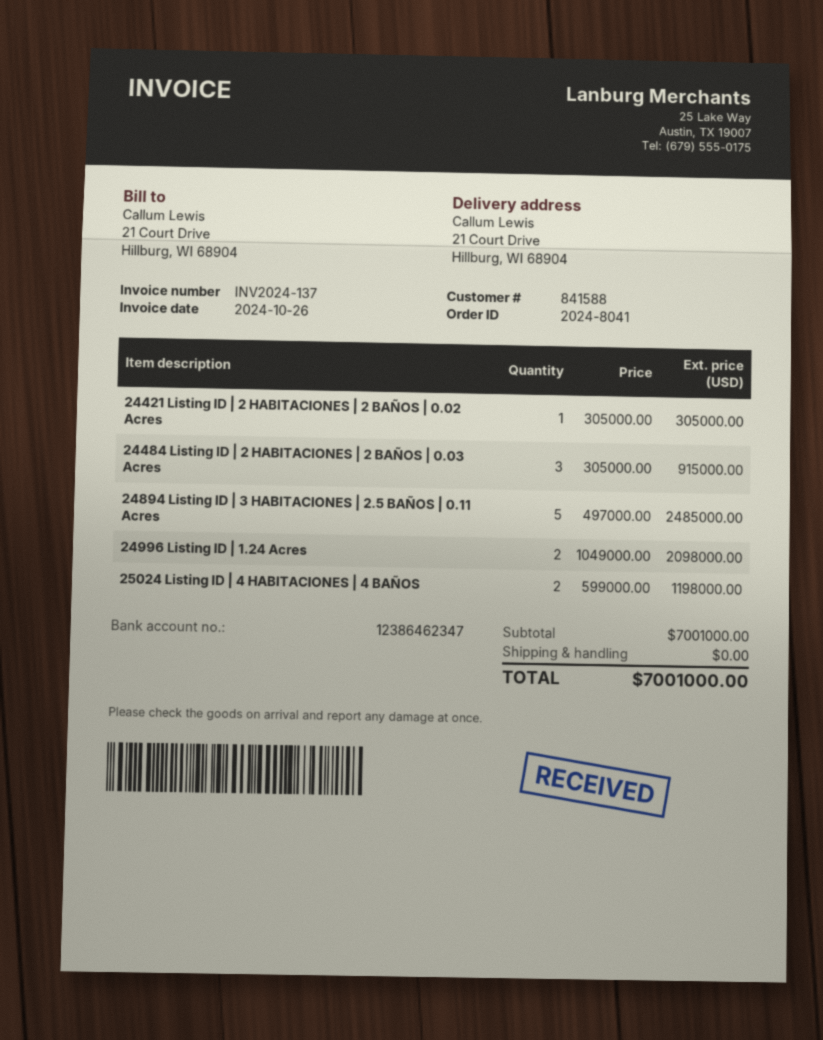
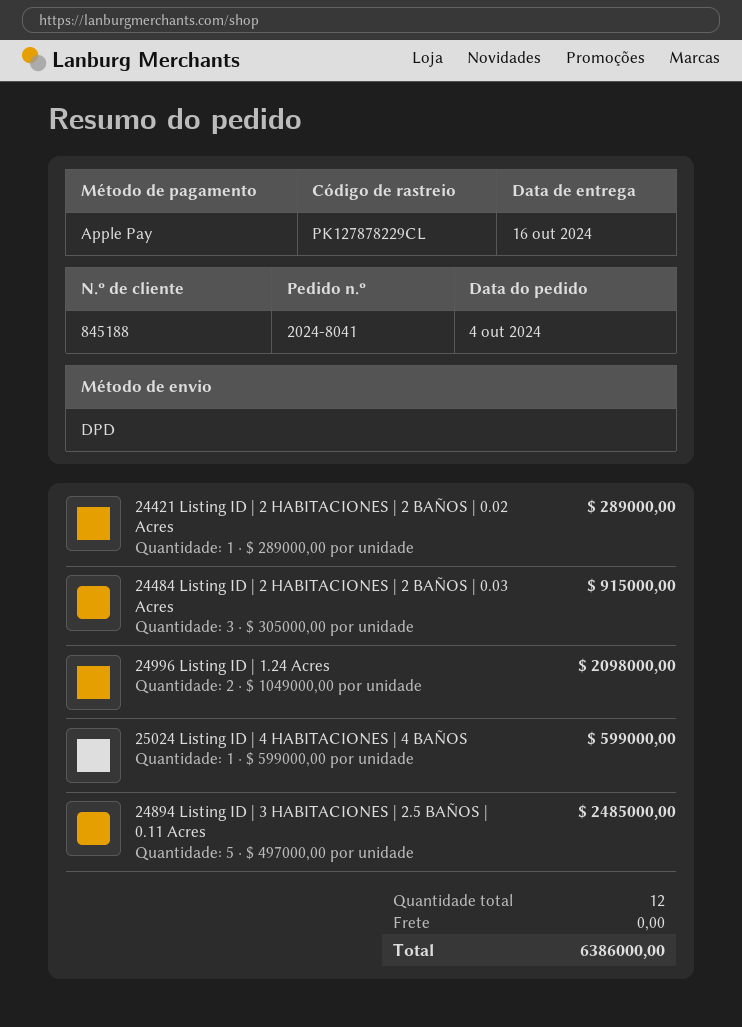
customer number: 841588 -> 845188
24421 Listing ID | 2 HABITACIONES | 2 BAÑOS | 0.02 Acres: 1 x 305000.00 = 305000.00 -> 1 x 289000.00 = 289000.00
25024 Listing ID | 4 HABITACIONES | 4 BAÑOS: 2 x 599000.00 = 1198000.00 -> 1 x 599000.00 = 599000.00
total: 7001000.00 -> 6386000.00

